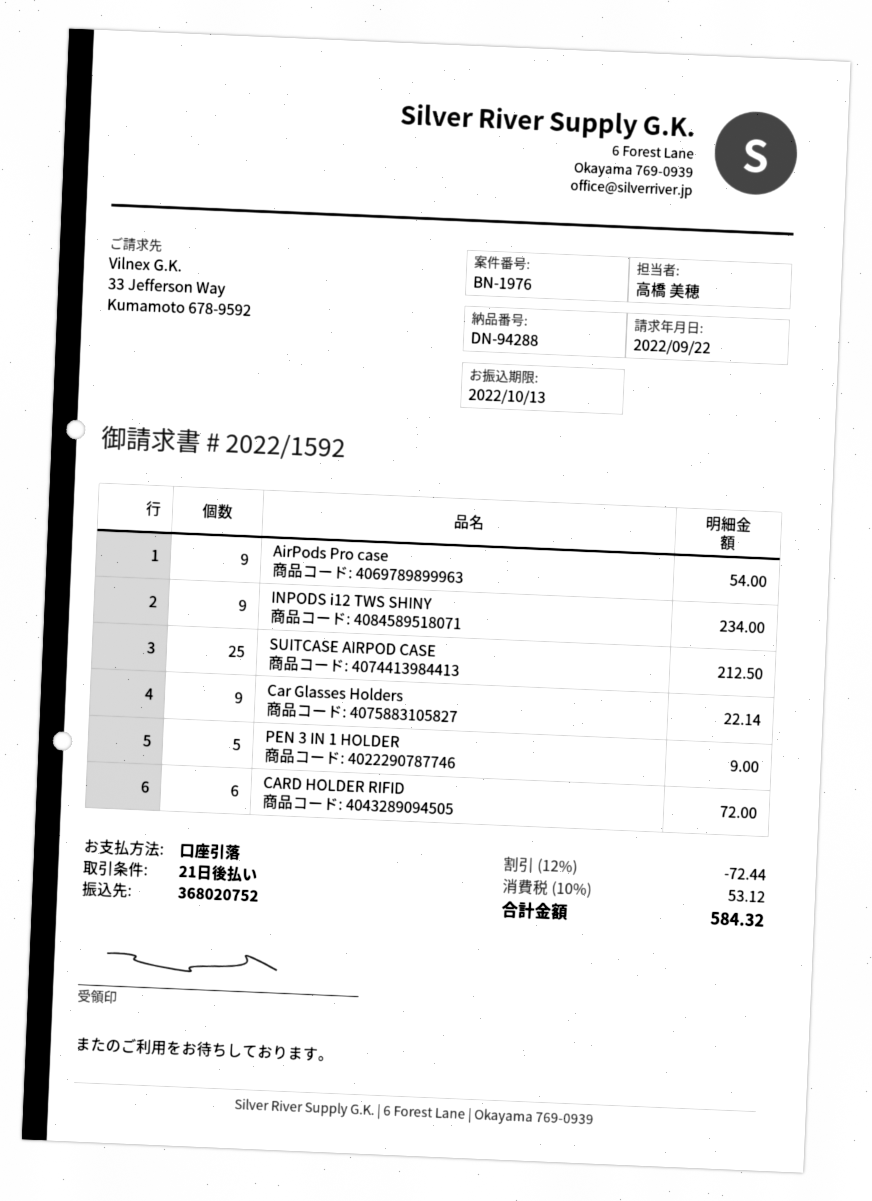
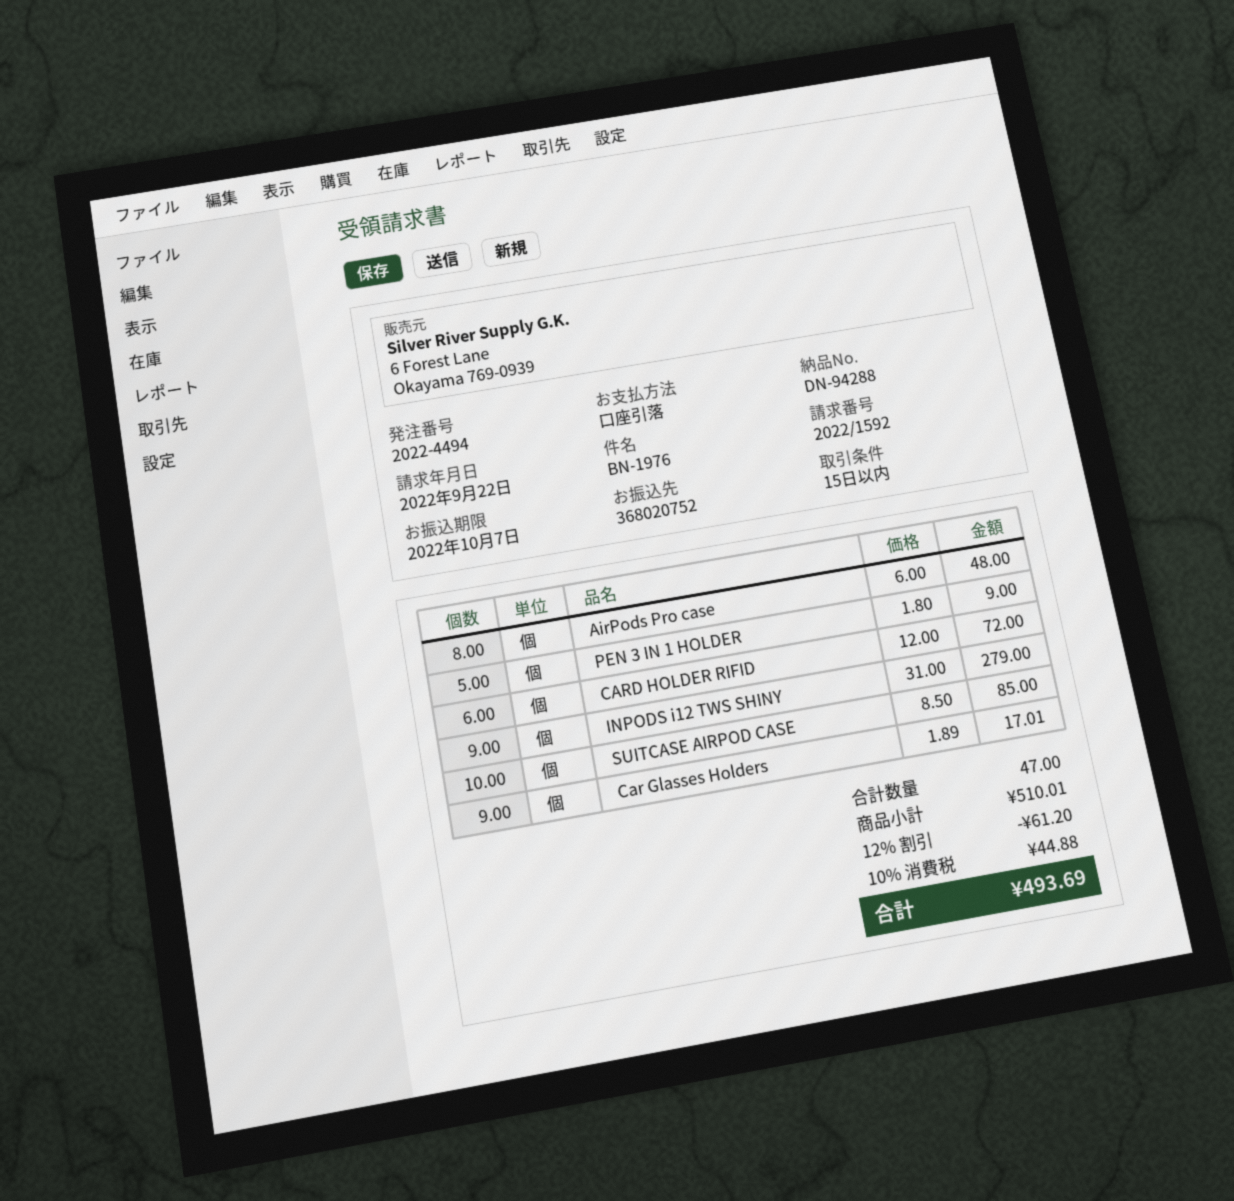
payment terms: 21 days -> 15 days
due date: 2022-10-13 -> 2022-10-07
AirPods Pro case: 9 for 54.00 -> 8 for 48.00
INPODS i12 TWS SHINY: 9 for 234.00 -> 9 for 279.00
SUITCASE AIRPOD CASE: 25 for 212.50 -> 10 for 85.00
Car Glasses Holders: 9 for 22.14 -> 9 for 17.01
discount: 12% = 72.44 -> 12% = 61.20
tax: 10% = 53.12 -> 10% = 44.88
total: 584.32 -> 493.69

